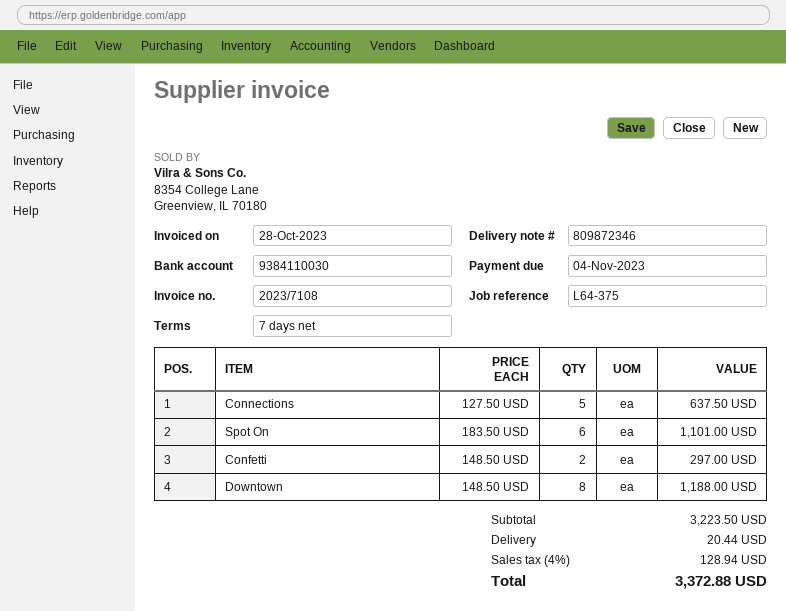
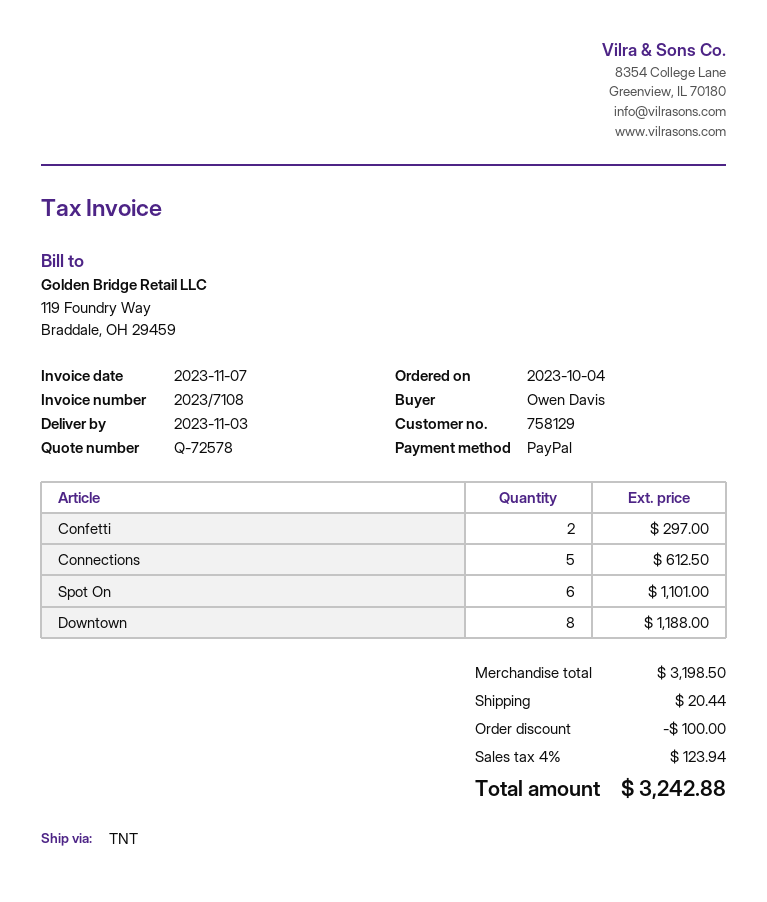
invoice date: 2023-10-28 -> 2023-11-07
Connections: 5 for 637.50 -> 5 for 612.50
subtotal: 3223.50 -> 3198.50
discount: none -> 100.00
tax: 4% = 128.94 -> 4% = 123.94
total: 3372.88 -> 3242.88

